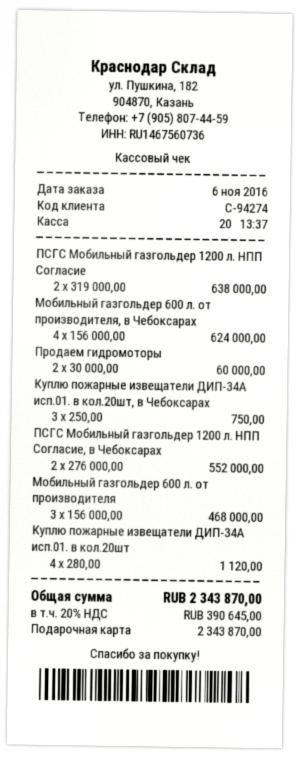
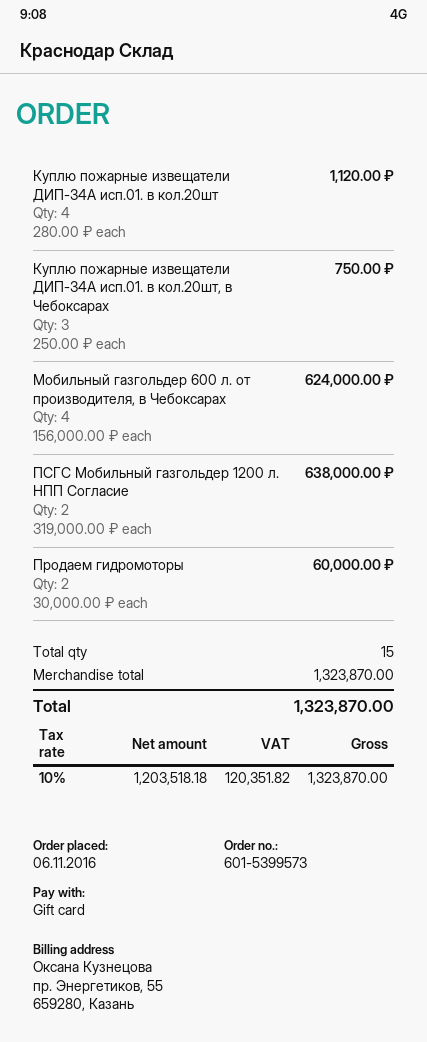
ПСГС Мобильный газгольдер 1200 л. НПП Согласие, в Чебоксарах: 2 x 276000.00 = 552000.00 -> none
Мобильный газгольдер 600 л. от производителя: 3 x 156000.00 = 468000.00 -> none
tax: 20% = 390645.00 -> 10% = 120351.82
total: 2343870.00 -> 1323870.00

